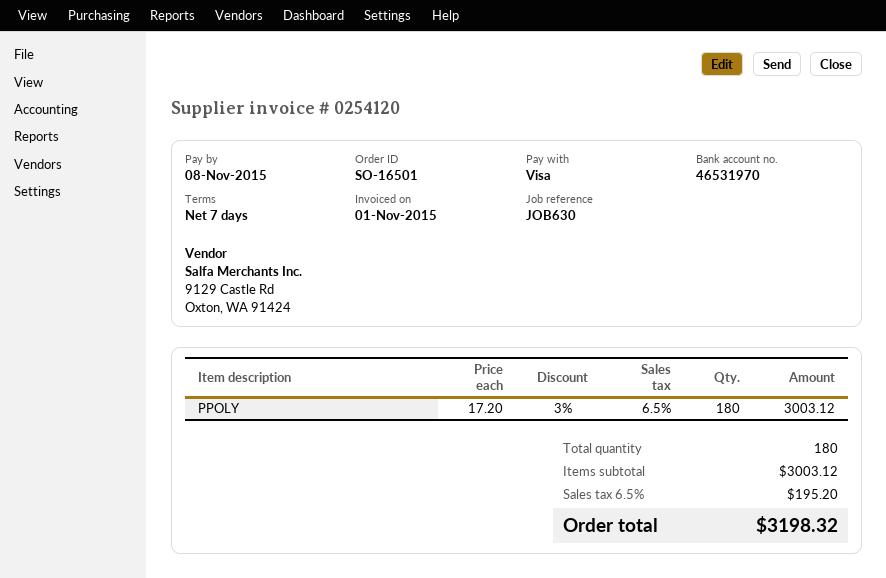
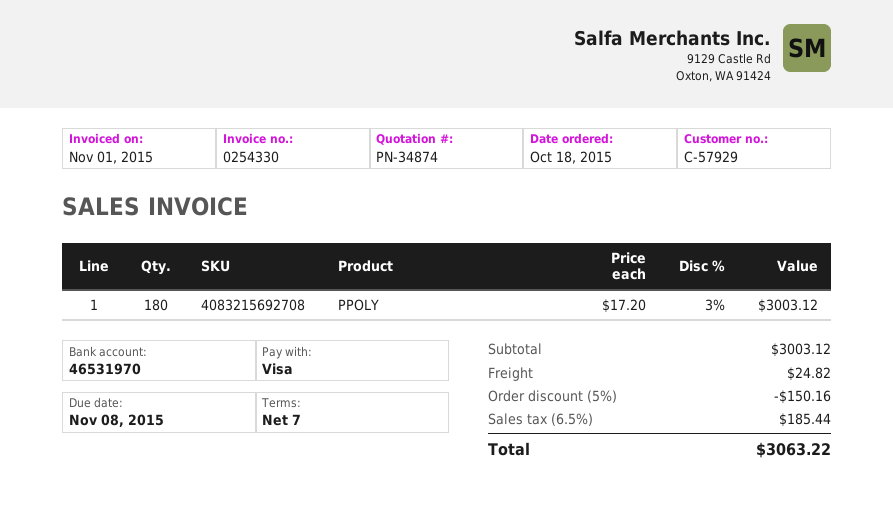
invoice number: 0254120 -> 0254330
discount: none -> 5% = 150.16
shipping: none -> 24.82
tax: 6.5% = 195.20 -> 6.5% = 185.44
total: 3198.32 -> 3063.22

